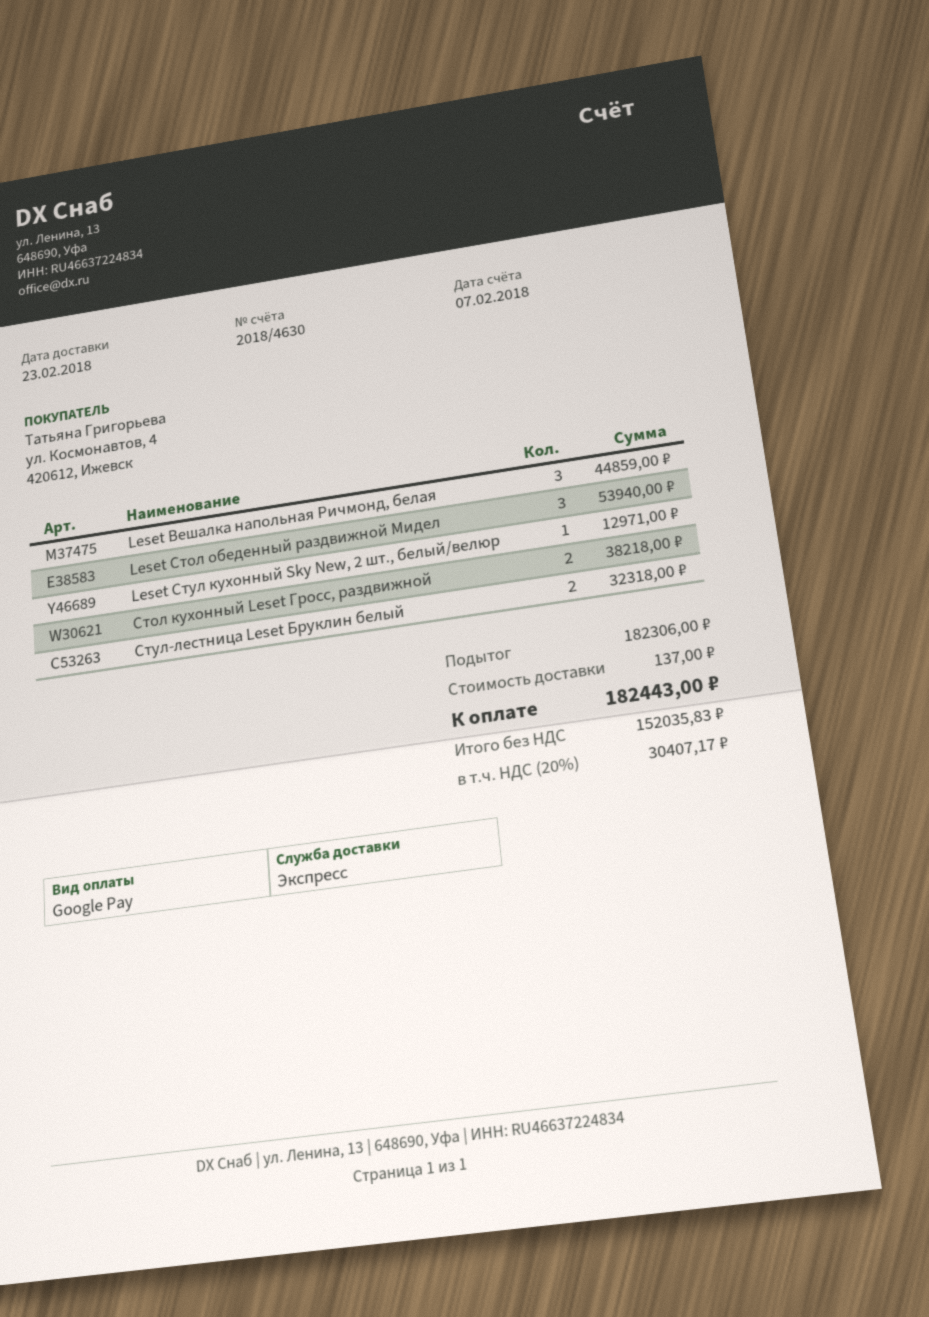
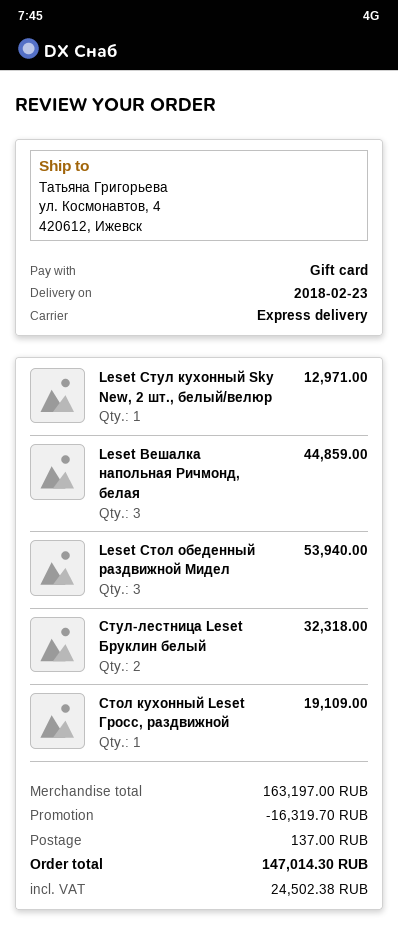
payment method: Google Pay -> gift card
Стол кухонный Leset Гросс, раздвижной: 2 for 38218.00 -> 1 for 19109.00
subtotal: 182306.00 -> 163197.00
discount: none -> 16319.70
tax: 30407.17 -> 24502.38
total: 182443.00 -> 147014.30

